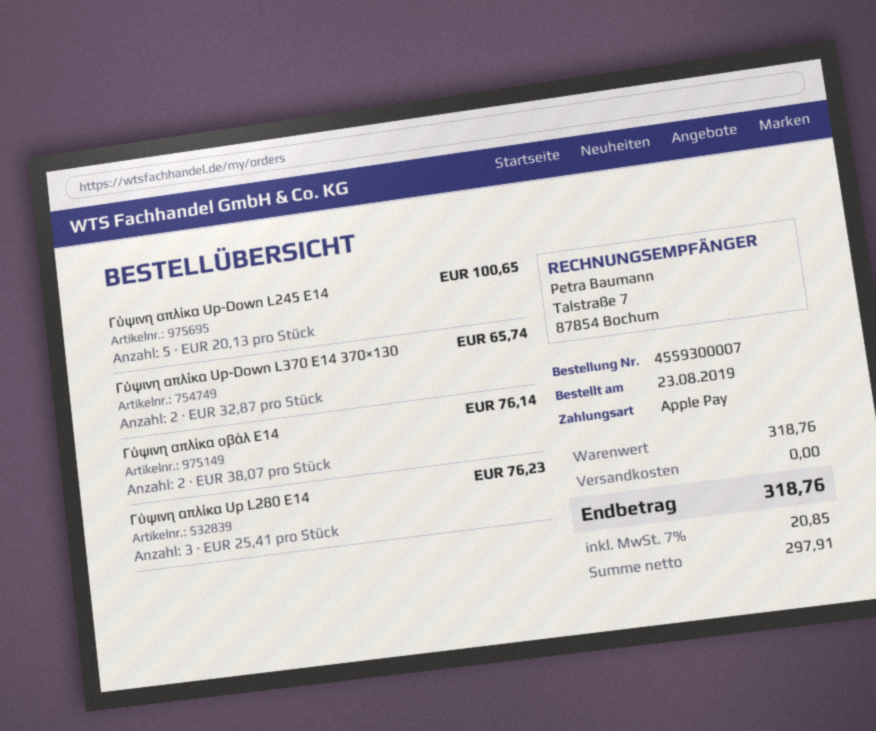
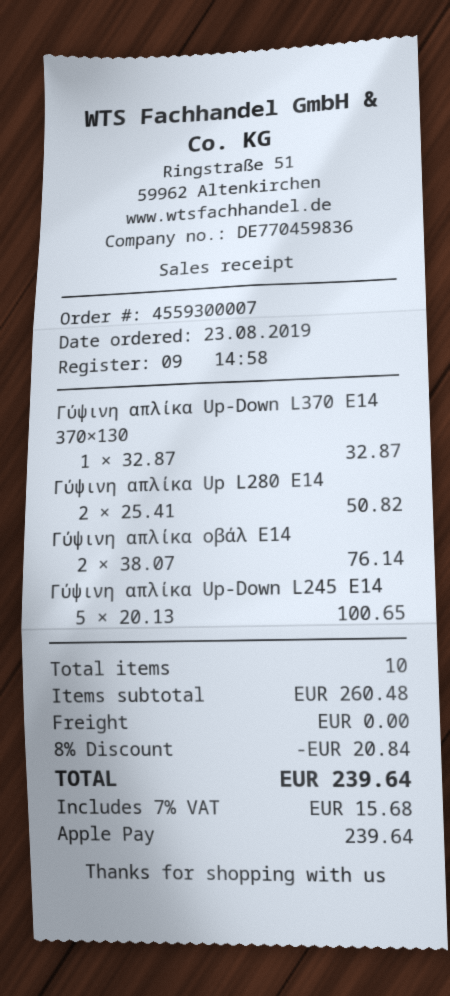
Γύψινη απλίκα Up-Down L370 E14 370×130: 2 x 32.87 = 65.74 -> 1 x 32.87 = 32.87
Γύψινη απλίκα Up L280 E14: 3 x 25.41 = 76.23 -> 2 x 25.41 = 50.82
subtotal: 318.76 -> 260.48
discount: none -> 8% = 20.84
tax: 7% = 20.85 -> 7% = 15.68
total: 318.76 -> 239.64

